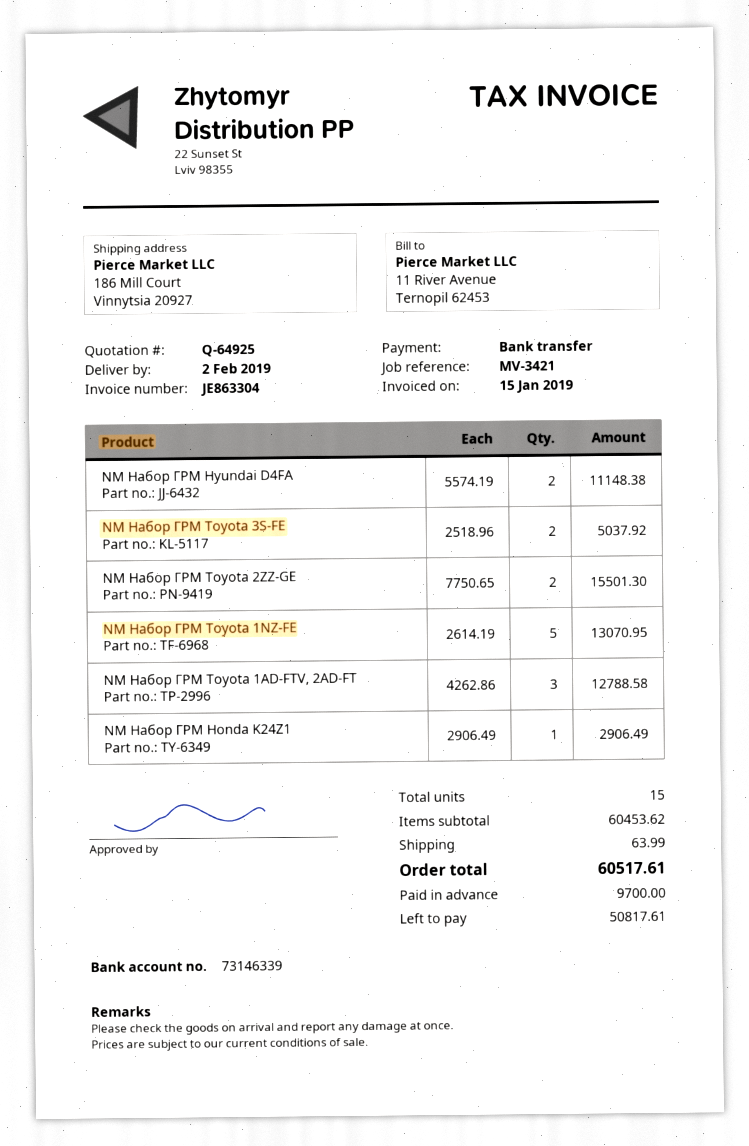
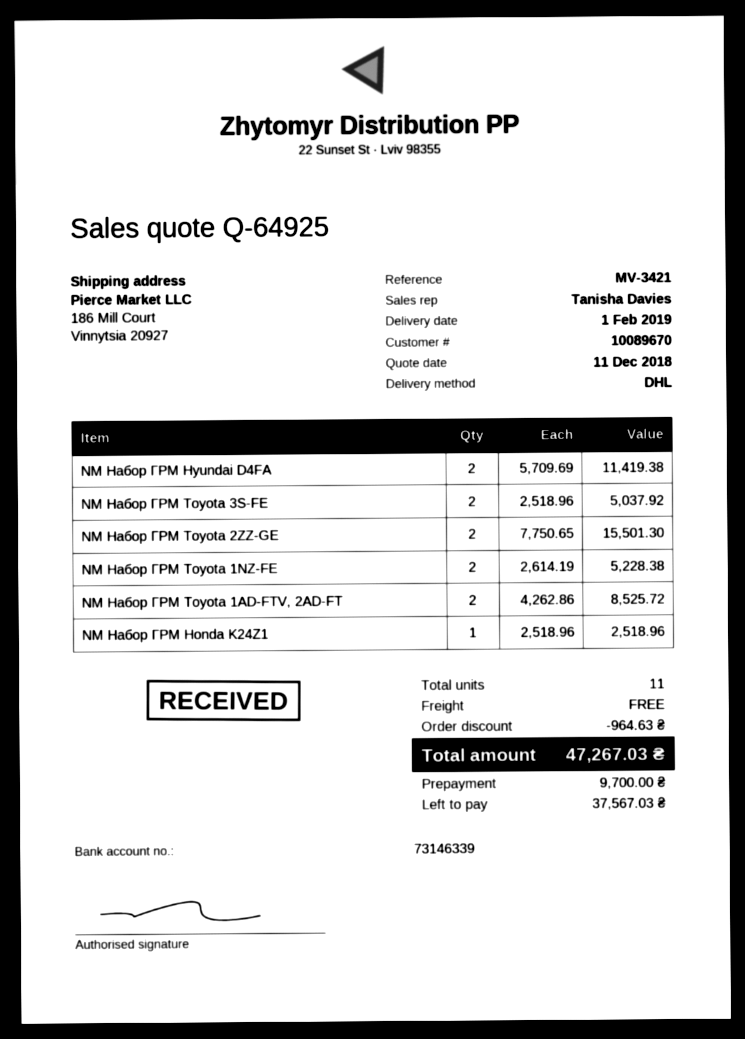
delivery date: 2019-02-02 -> 2019-02-01
NM Набор ГРМ Hyundai D4FA: 2 x 5574.19 = 11148.38 -> 2 x 5709.69 = 11419.38
NM Набор ГРМ Toyota 1NZ-FE: 5 x 2614.19 = 13070.95 -> 2 x 2614.19 = 5228.38
NM Набор ГРМ Toyota 1AD-FTV, 2AD-FT: 3 x 4262.86 = 12788.58 -> 2 x 4262.86 = 8525.72
NM Набор ГРМ Honda K24Z1: 1 x 2906.49 = 2906.49 -> 1 x 2518.96 = 2518.96
total quantity: 15 -> 11
discount: none -> 964.63
shipping: 63.99 -> 0.00
total: 60517.61 -> 47267.03
balance: 50817.61 -> 37567.03

